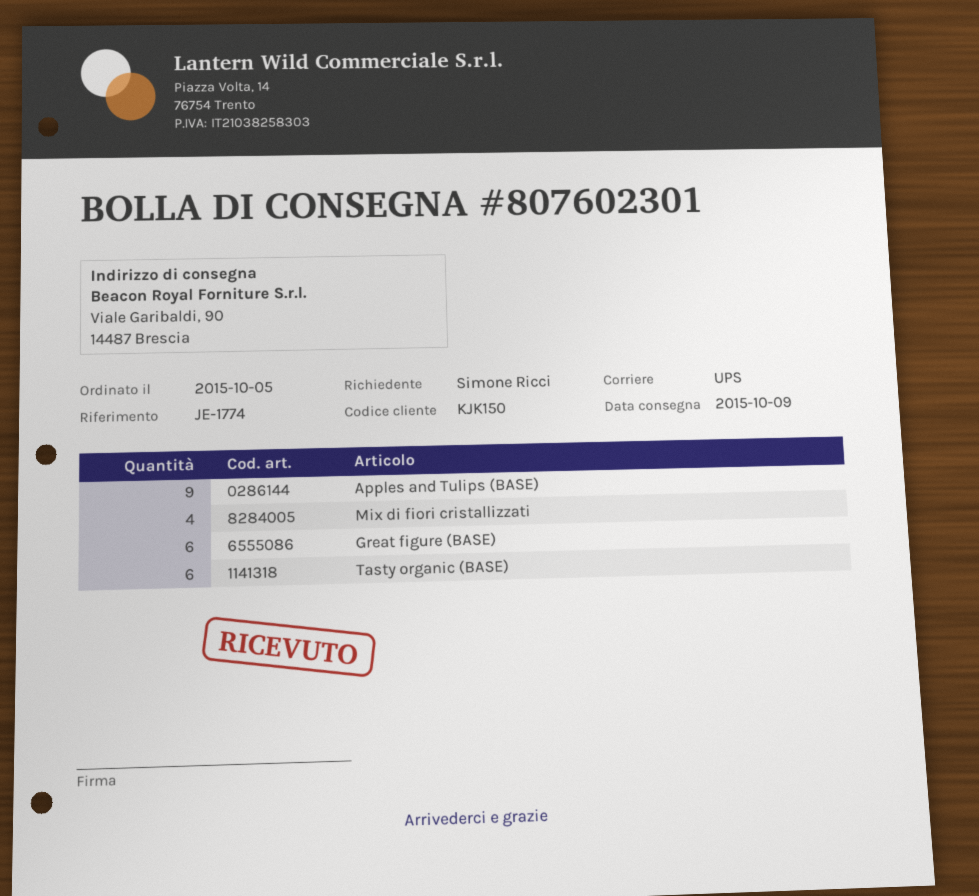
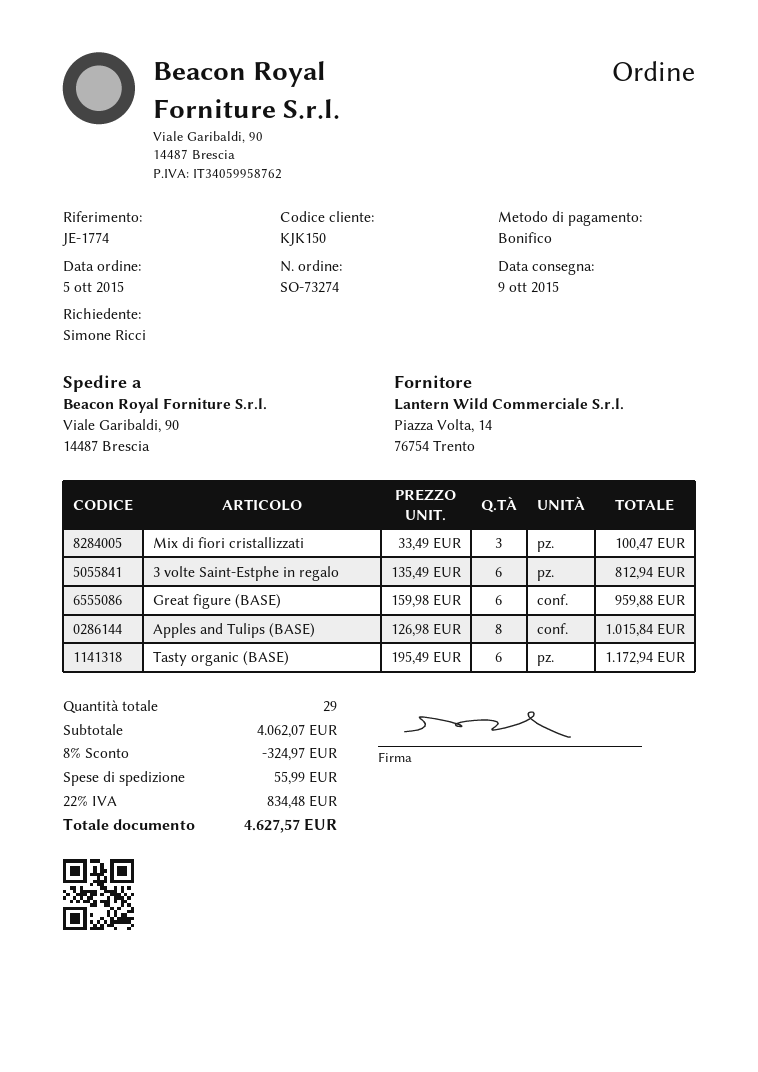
Apples and Tulips (BASE): 9 -> 8
Mix di fiori cristallizzati: 4 -> 3
3 volte Saint-Estphe in regalo: none -> 6

